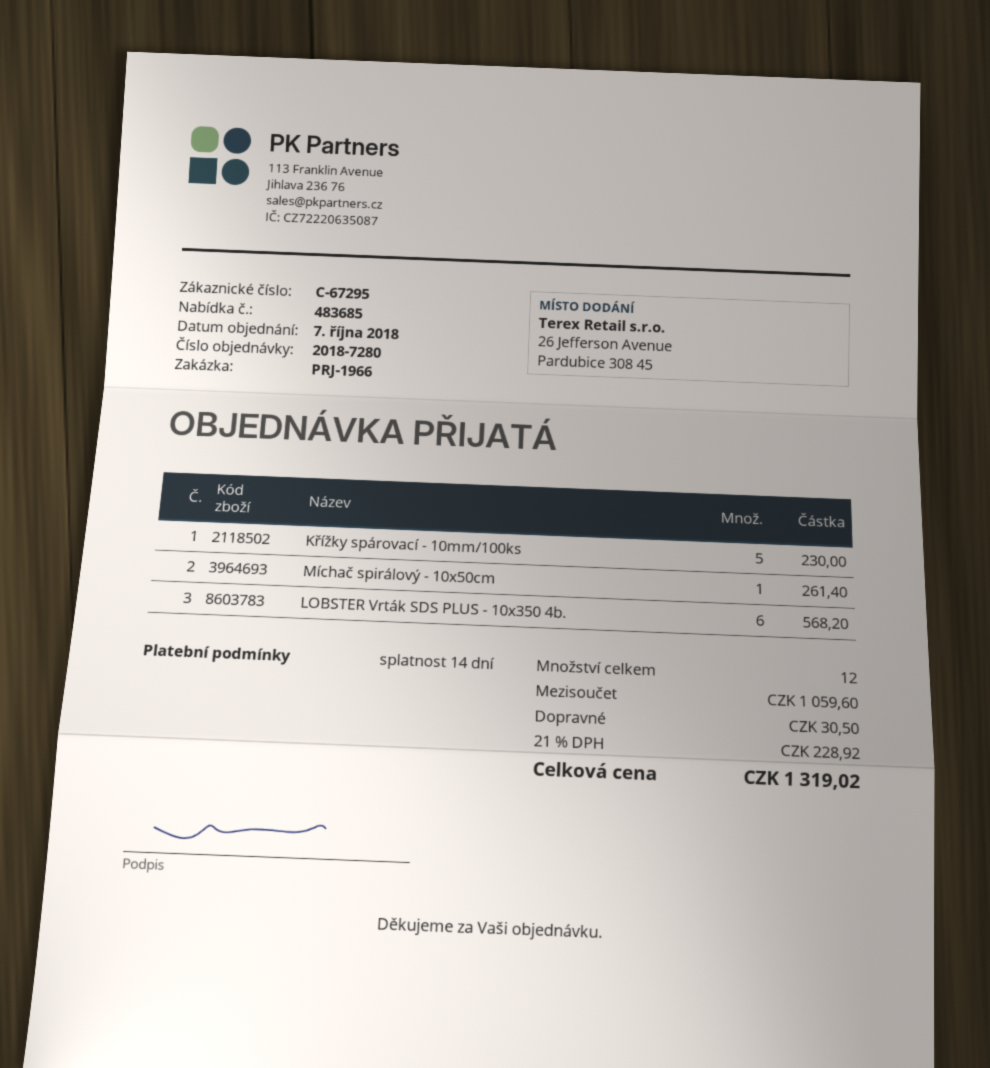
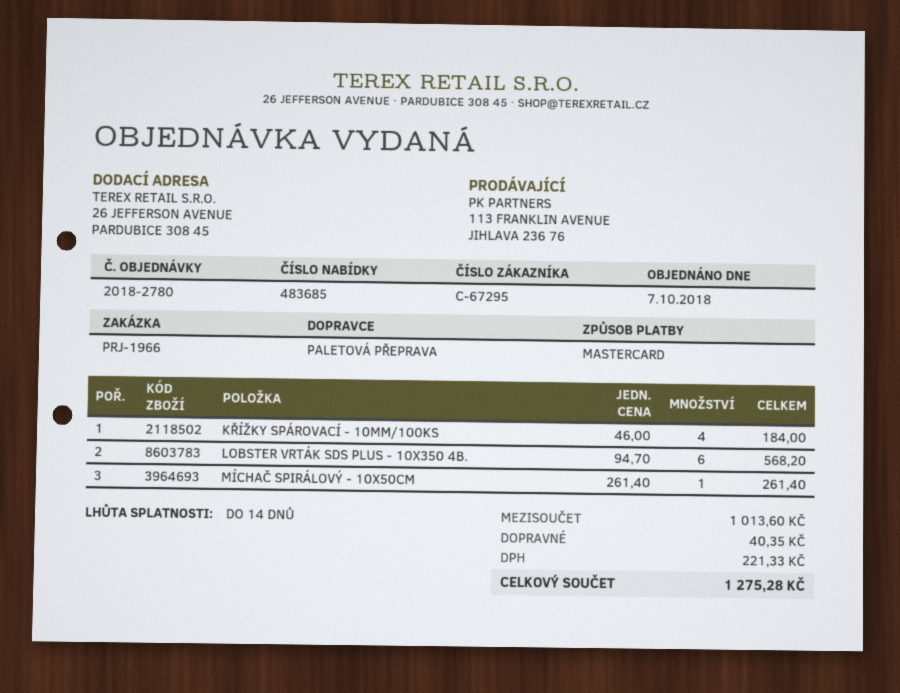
order number: 2018-7280 -> 2018-2780
Křížky spárovací - 10mm/100ks: 5 for 230.00 -> 4 for 184.00
subtotal: 1059.60 -> 1013.60
shipping: 30.50 -> 40.35
tax: 228.92 -> 221.33
total: 1319.02 -> 1275.28

